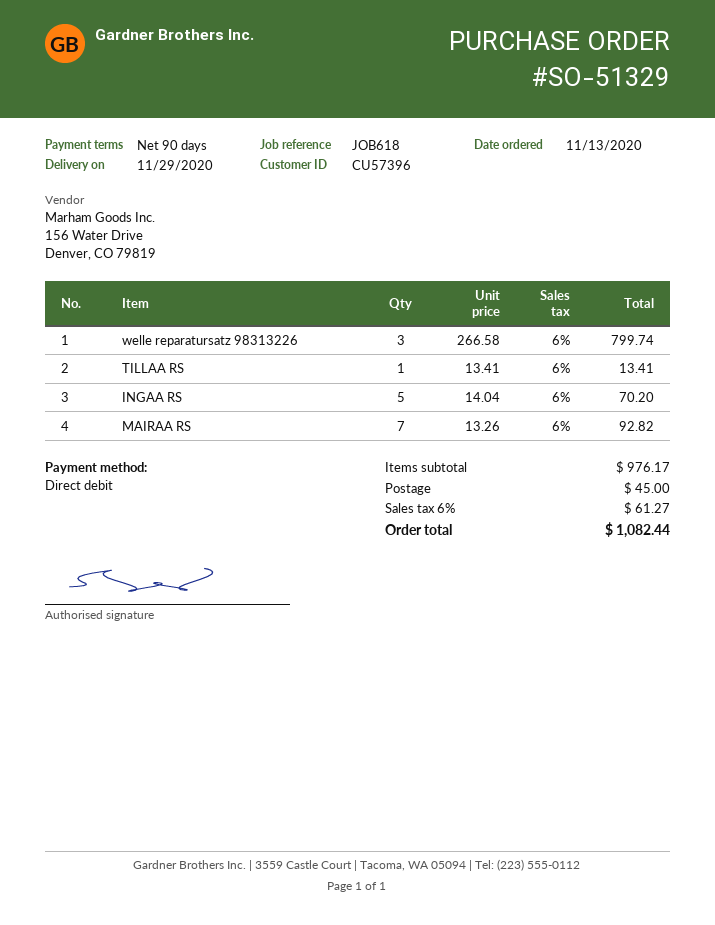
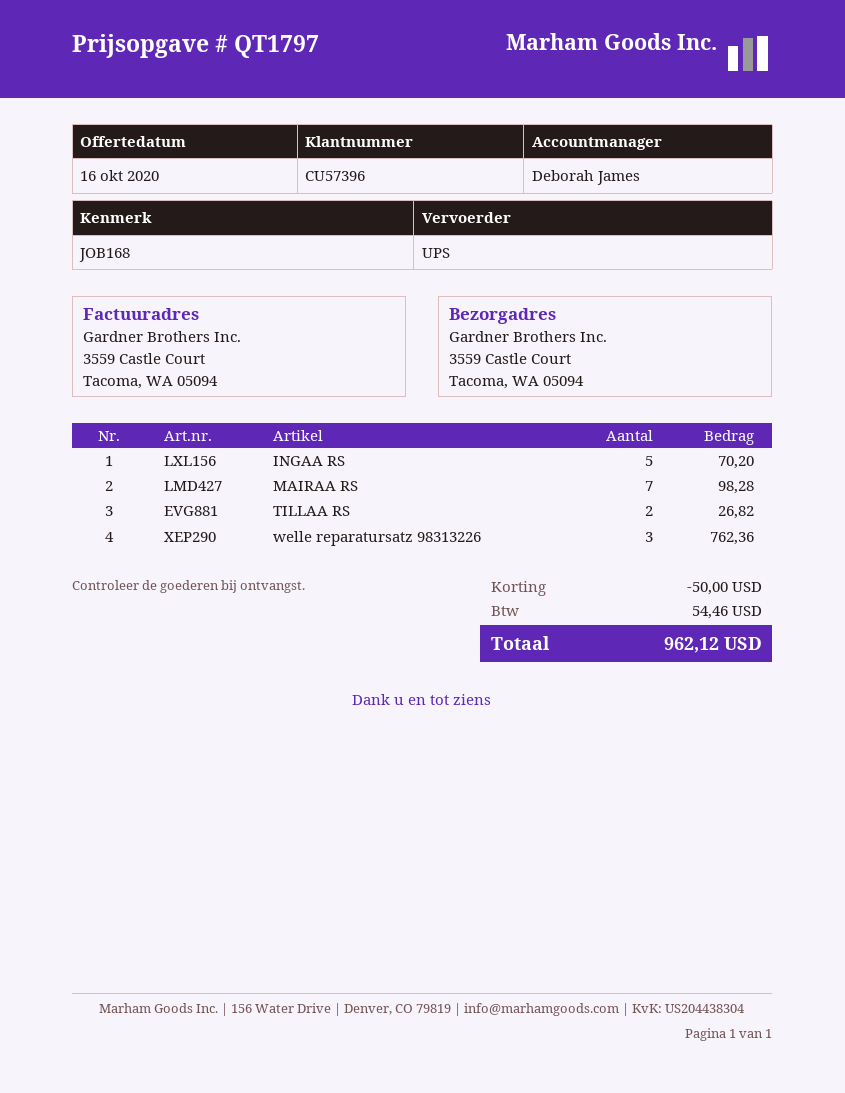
reference: JOB618 -> JOB168
welle reparatursatz 98313226: 3 for 799.74 -> 3 for 762.36
TILLAA RS: 1 for 13.41 -> 2 for 26.82
MAIRAA RS: 7 for 92.82 -> 7 for 98.28
discount: none -> 50.00
shipping: 45.00 -> none
tax: 61.27 -> 54.46
total: 1082.44 -> 962.12

